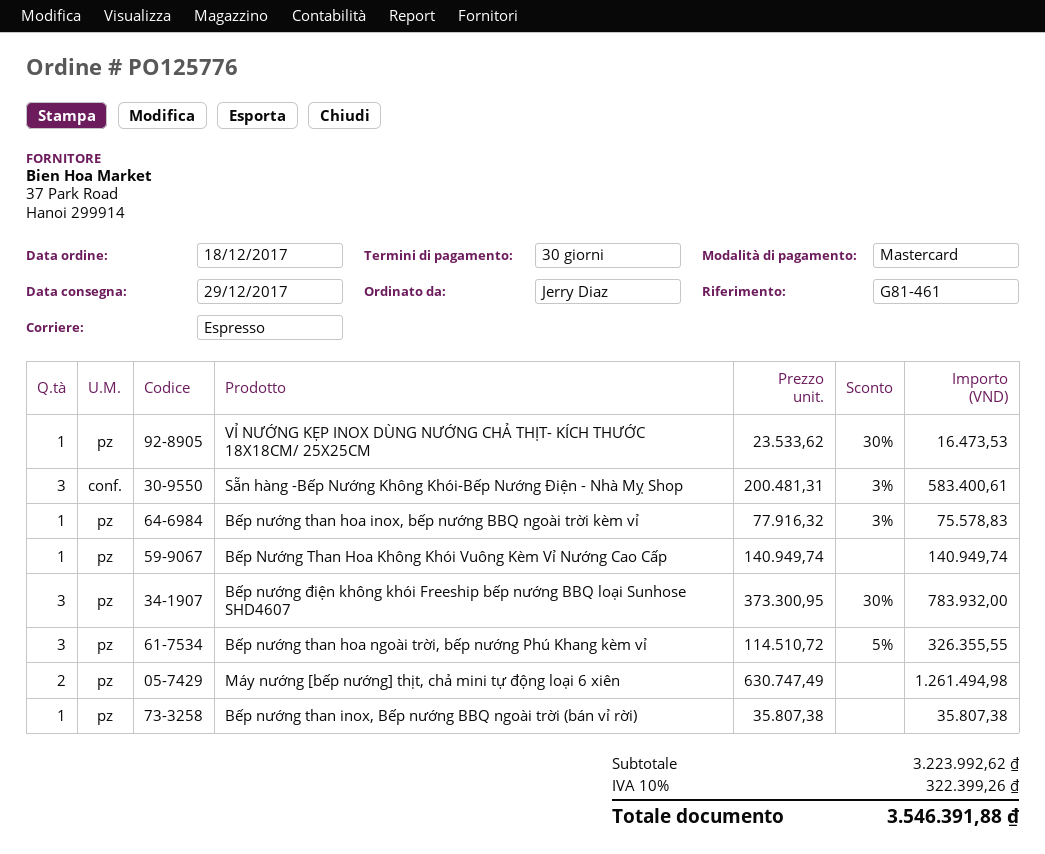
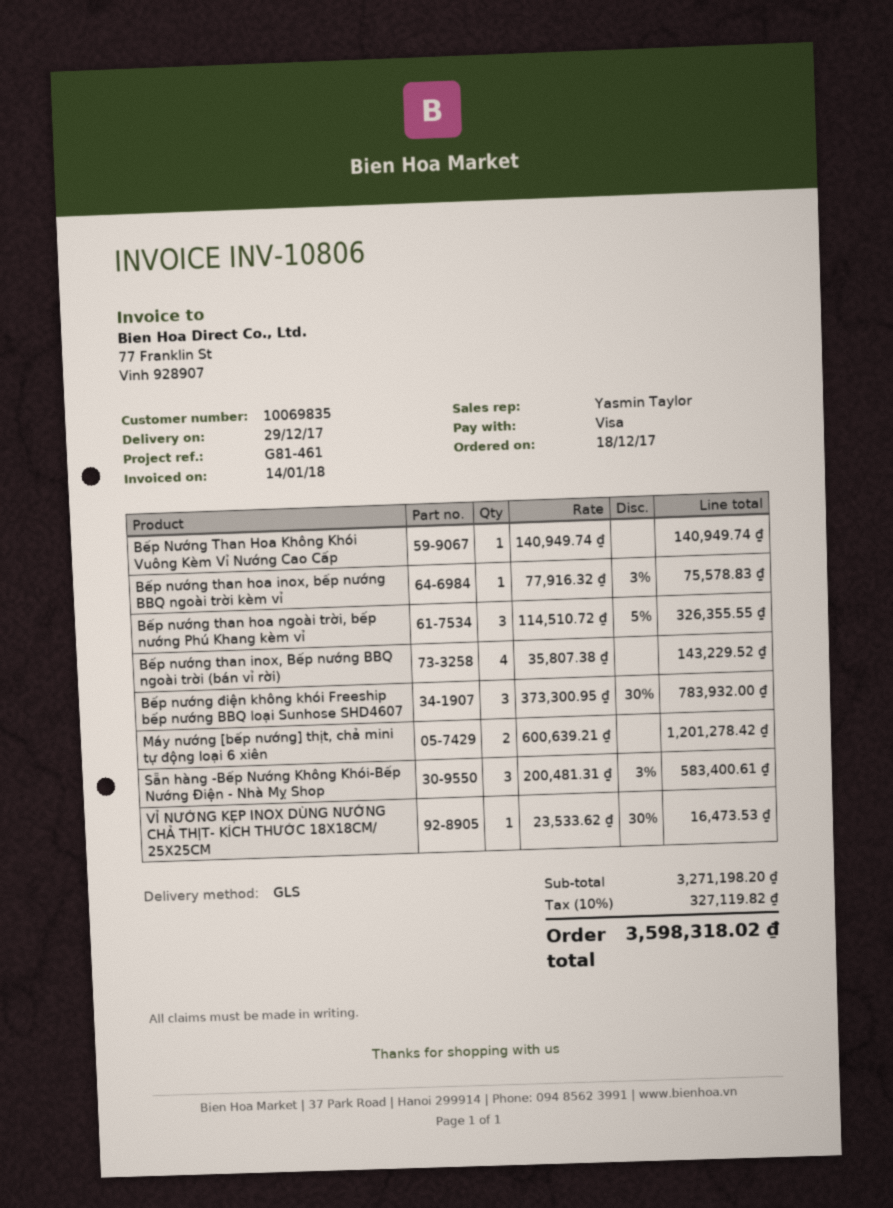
payment method: Mastercard -> Visa
shipping method: express -> GLS
Máy nướng [bếp nướng] thịt, chả mini tự động loại 6 xiên: 2 x 630747.49 = 1261494.98 -> 2 x 600639.21 = 1201278.42
Bếp nướng than inox, Bếp nướng BBQ ngoài trời (bán vỉ rời): 1 x 35807.38 = 35807.38 -> 4 x 35807.38 = 143229.52
subtotal: 3223992.62 -> 3271198.20
tax: 10% = 322399.26 -> 10% = 327119.82
total: 3546391.88 -> 3598318.02

